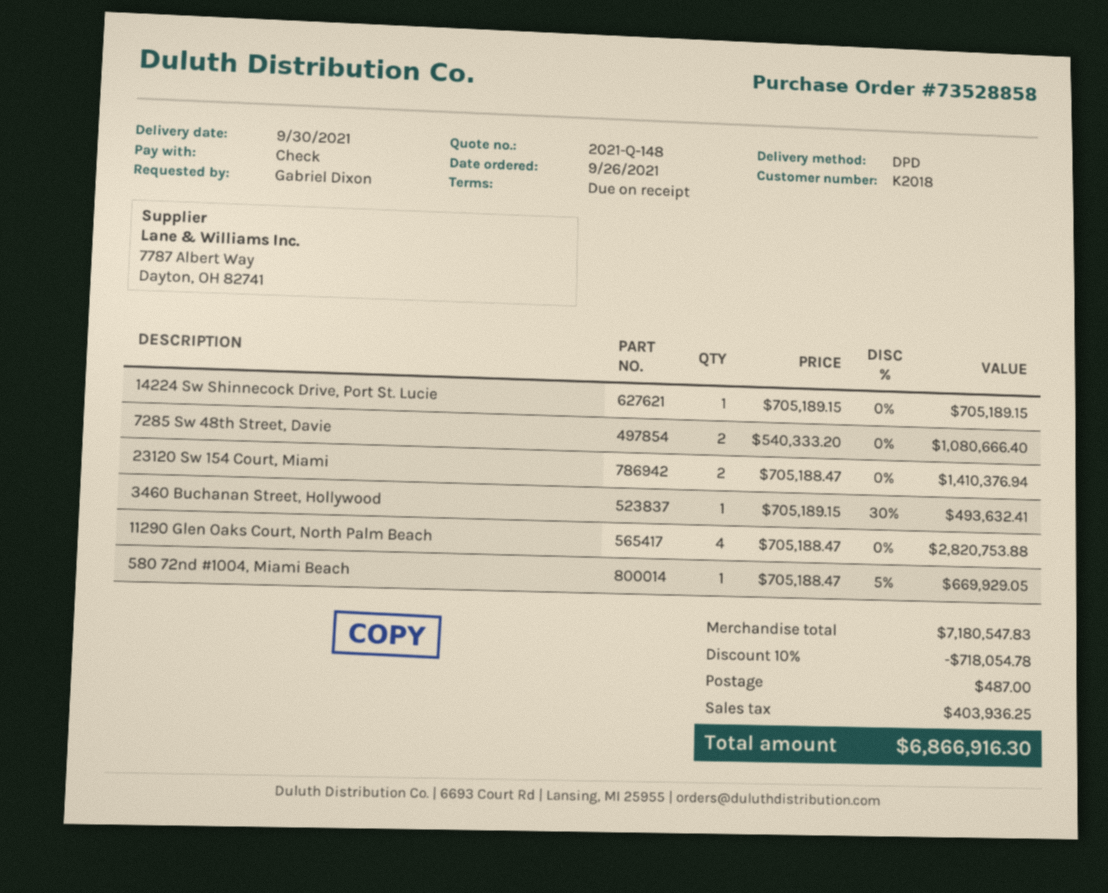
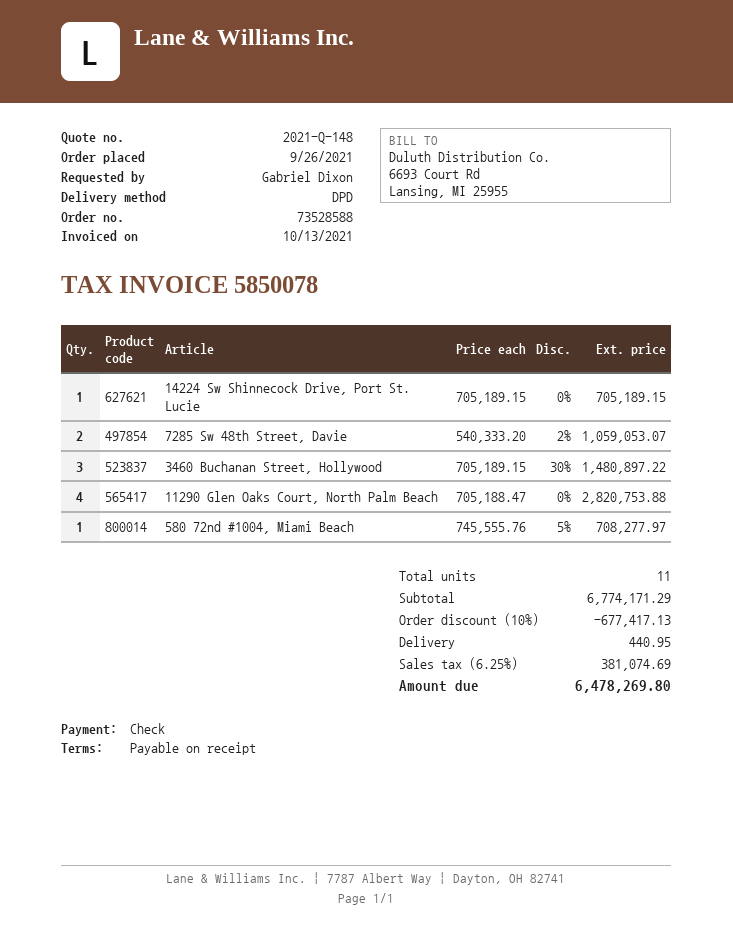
order number: 73528858 -> 73528588
7285 Sw 48th Street, Davie: 2 x 540333.20 = 1080666.40 -> 2 x 540333.20 - 2% = 1059053.07
23120 Sw 154 Court, Miami: 2 x 705188.47 = 1410376.94 -> none
3460 Buchanan Street, Hollywood: 1 x 705189.15 - 30% = 493632.41 -> 3 x 705189.15 - 30% = 1480897.22
580 72nd #1004, Miami Beach: 1 x 705188.47 - 5% = 669929.05 -> 1 x 745555.76 - 5% = 708277.97
subtotal: 7180547.83 -> 6774171.29
discount: 10% = 718054.78 -> 10% = 677417.13
shipping: 487.00 -> 440.95
tax: 403936.25 -> 381074.69
total: 6866916.30 -> 6478269.80

